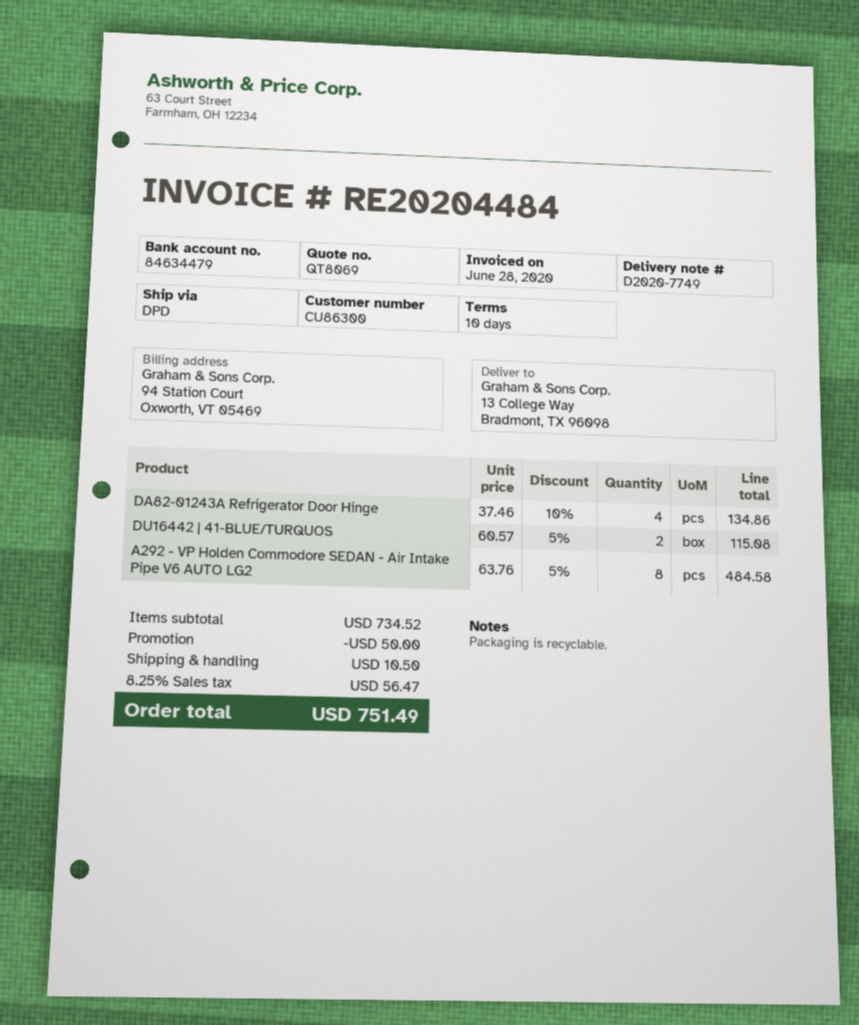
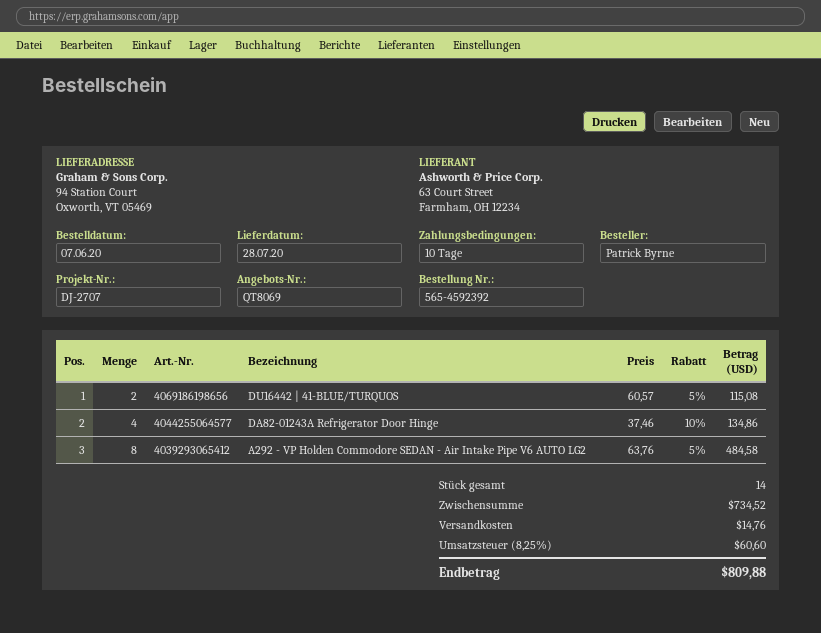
ship to: 13 College Way, Bradmont, TX 96098 -> 94 Station Court, Oxworth, VT 05469
discount: 50.00 -> none
shipping: 10.50 -> 14.76
tax: 8.25% = 56.47 -> 8.25% = 60.60
total: 751.49 -> 809.88

